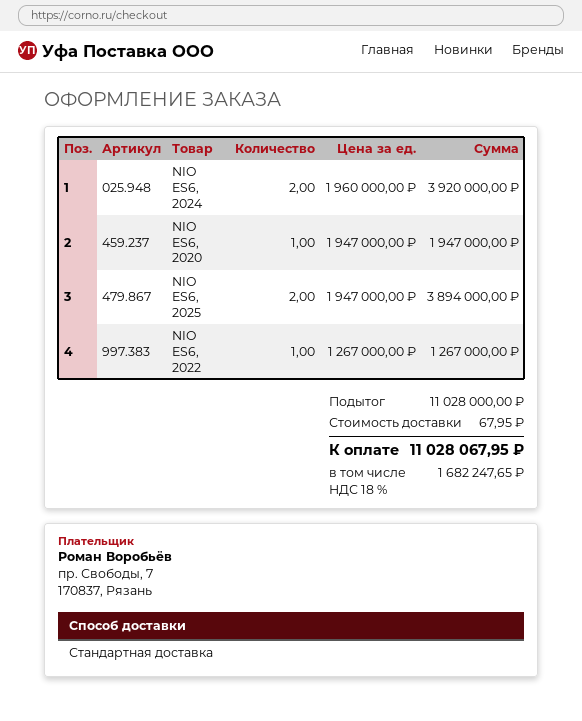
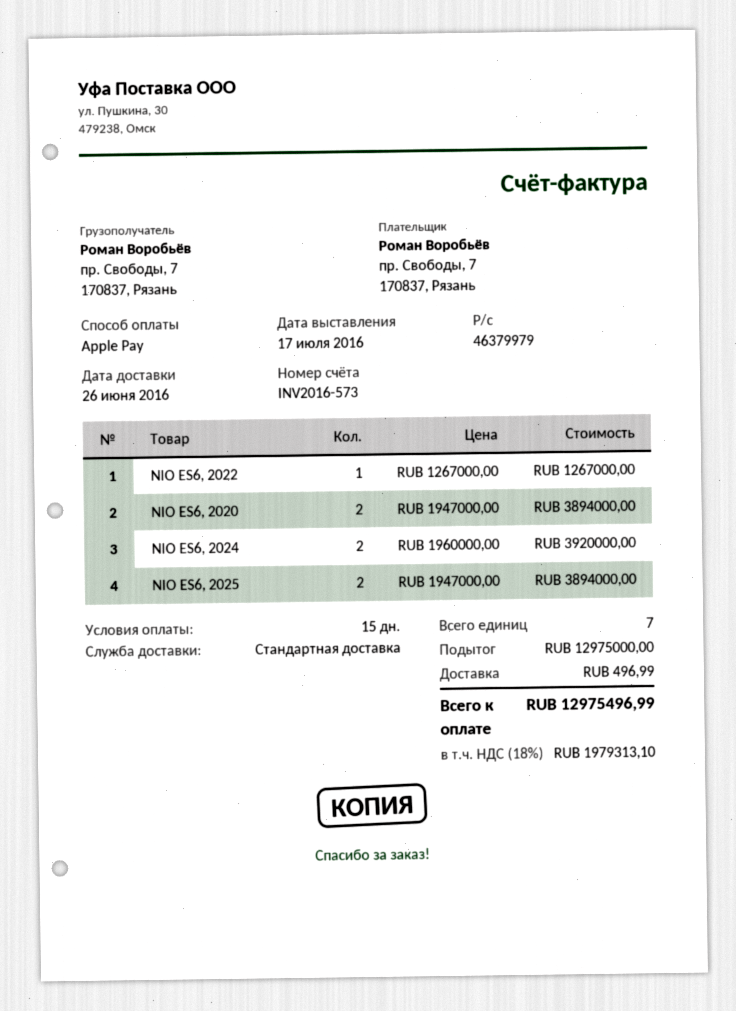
NIO ES6, 2020: 1 x 1947000.00 = 1947000.00 -> 2 x 1947000.00 = 3894000.00
subtotal: 11028000.00 -> 12975000.00
shipping: 67.95 -> 496.99
tax: 18% = 1682247.65 -> 18% = 1979313.10
total: 11028067.95 -> 12975496.99

